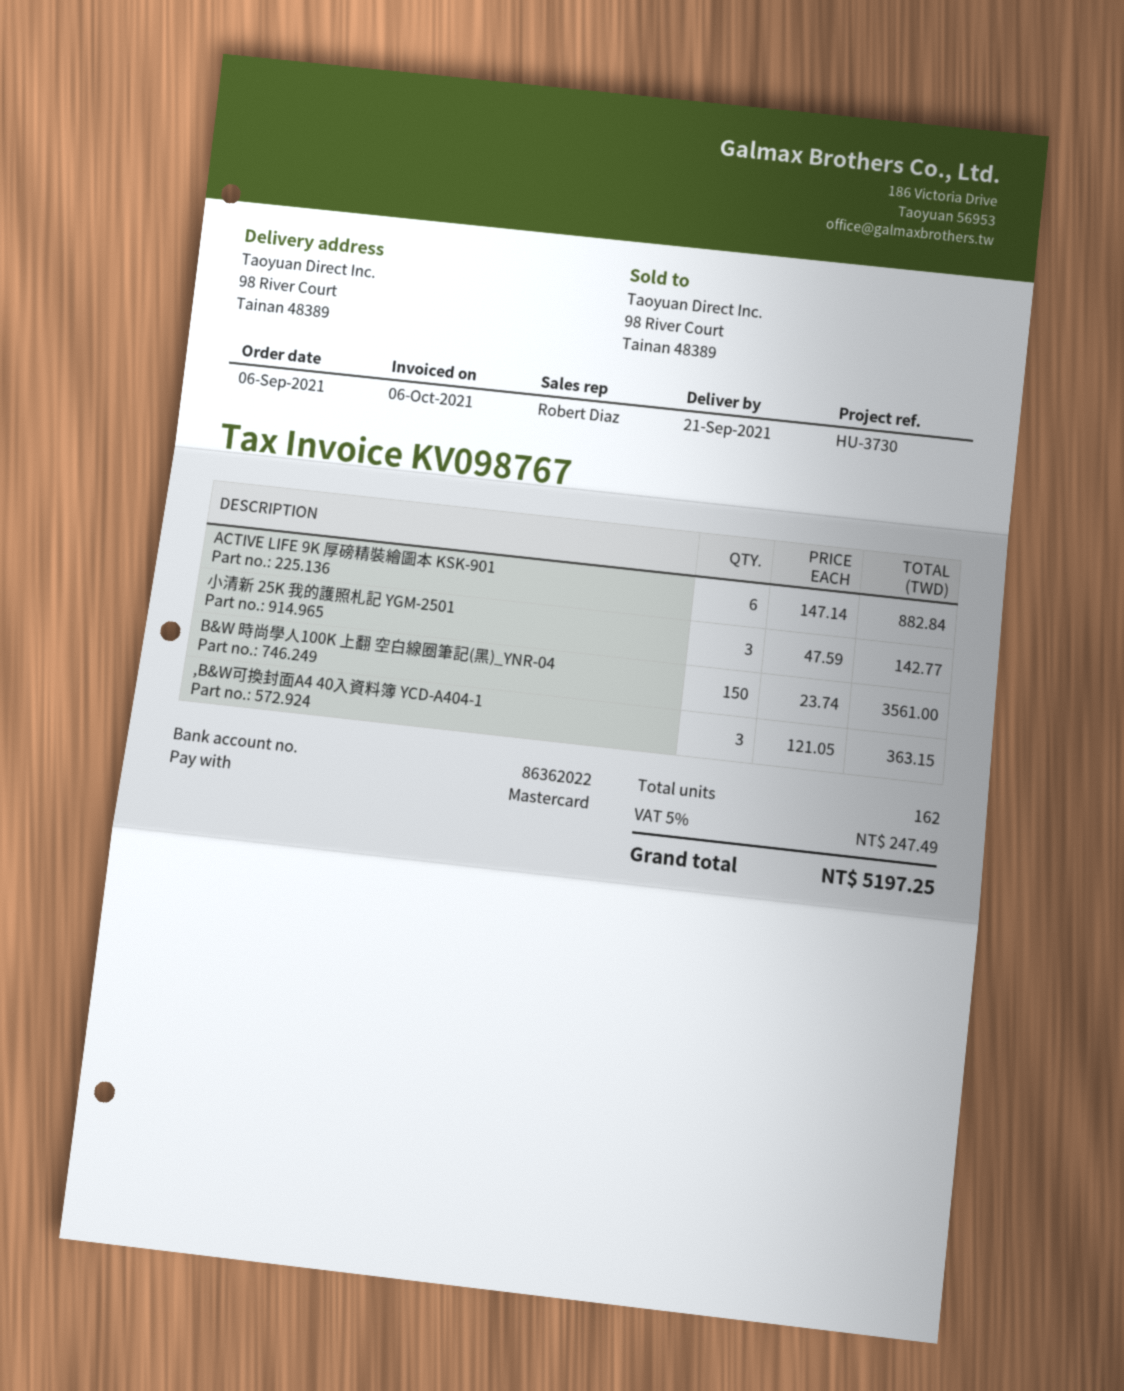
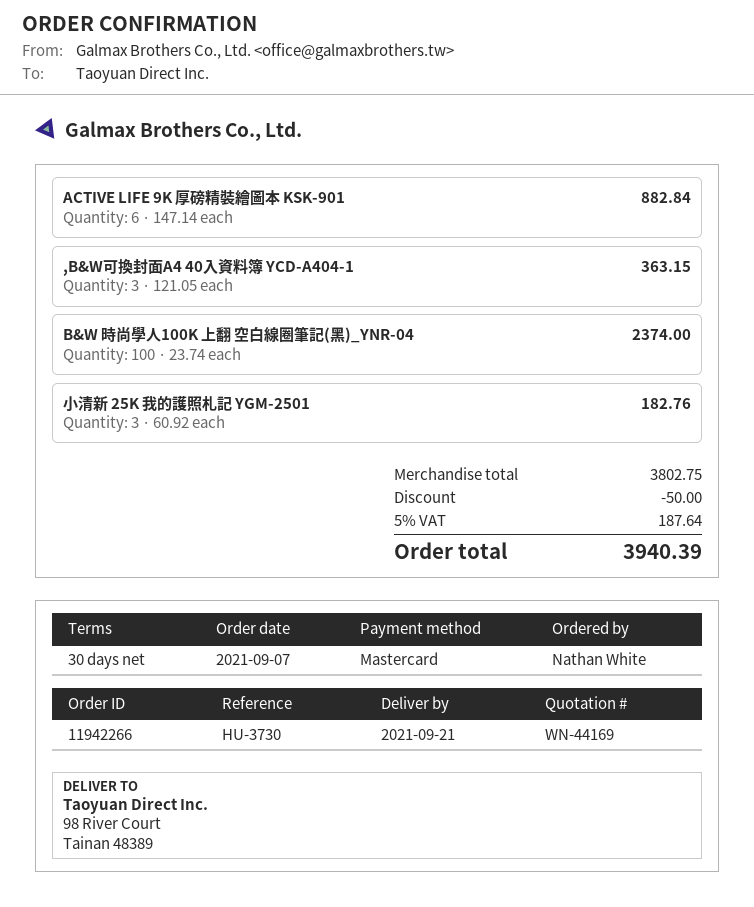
order date: 2021-09-06 -> 2021-09-07
小清新 25K 我的護照札記 YGM-2501: 3 x 47.59 = 142.77 -> 3 x 60.92 = 182.76
B&W 時尚學人100K 上翻 空白線圈筆記(黑)_YNR-04: 150 x 23.74 = 3561.00 -> 100 x 23.74 = 2374.00
discount: none -> 50.00
tax: 5% = 247.49 -> 5% = 187.64
total: 5197.25 -> 3940.39

